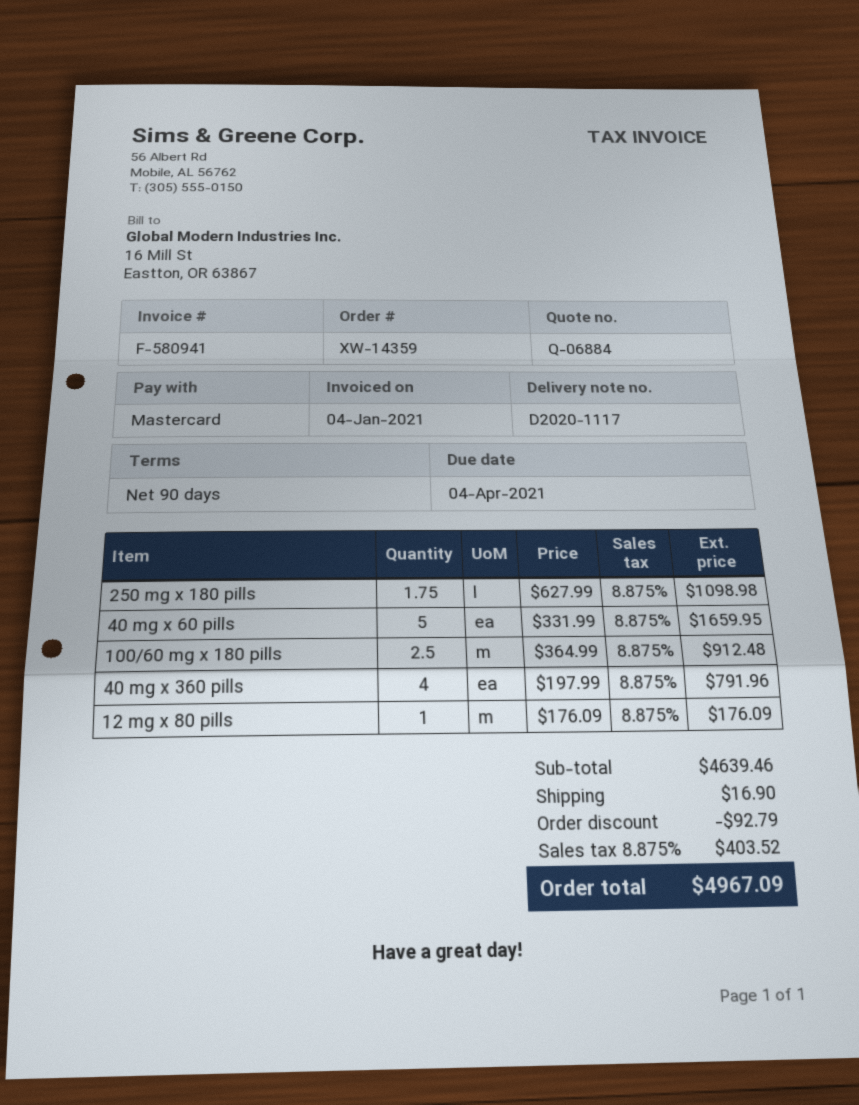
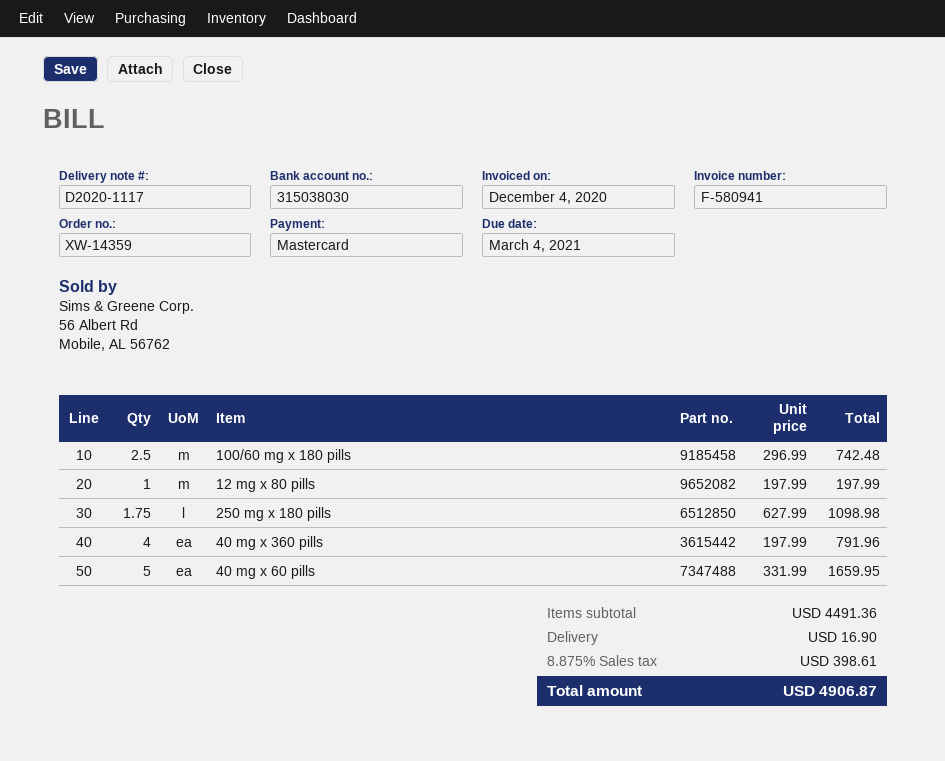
invoice date: 2021-01-04 -> 2020-12-04
due date: 2021-04-04 -> 2021-03-04
100/60 mg x 180 pills: 2.5 x 364.99 = 912.48 -> 2.5 x 296.99 = 742.48
12 mg x 80 pills: 1 x 176.09 = 176.09 -> 1 x 197.99 = 197.99
subtotal: 4639.46 -> 4491.36
discount: 92.79 -> none
tax: 8.875% = 403.52 -> 8.875% = 398.61
total: 4967.09 -> 4906.87

